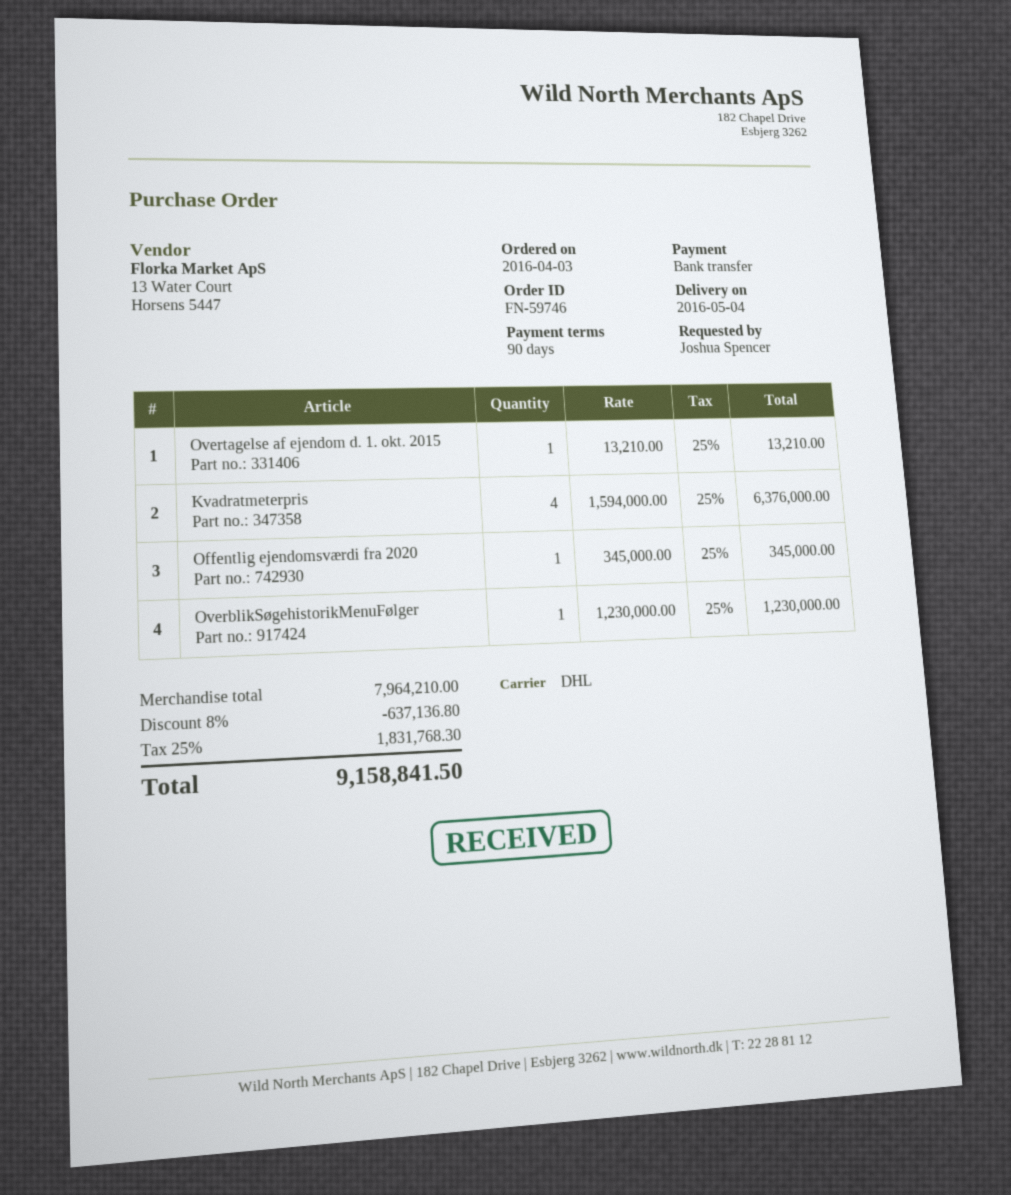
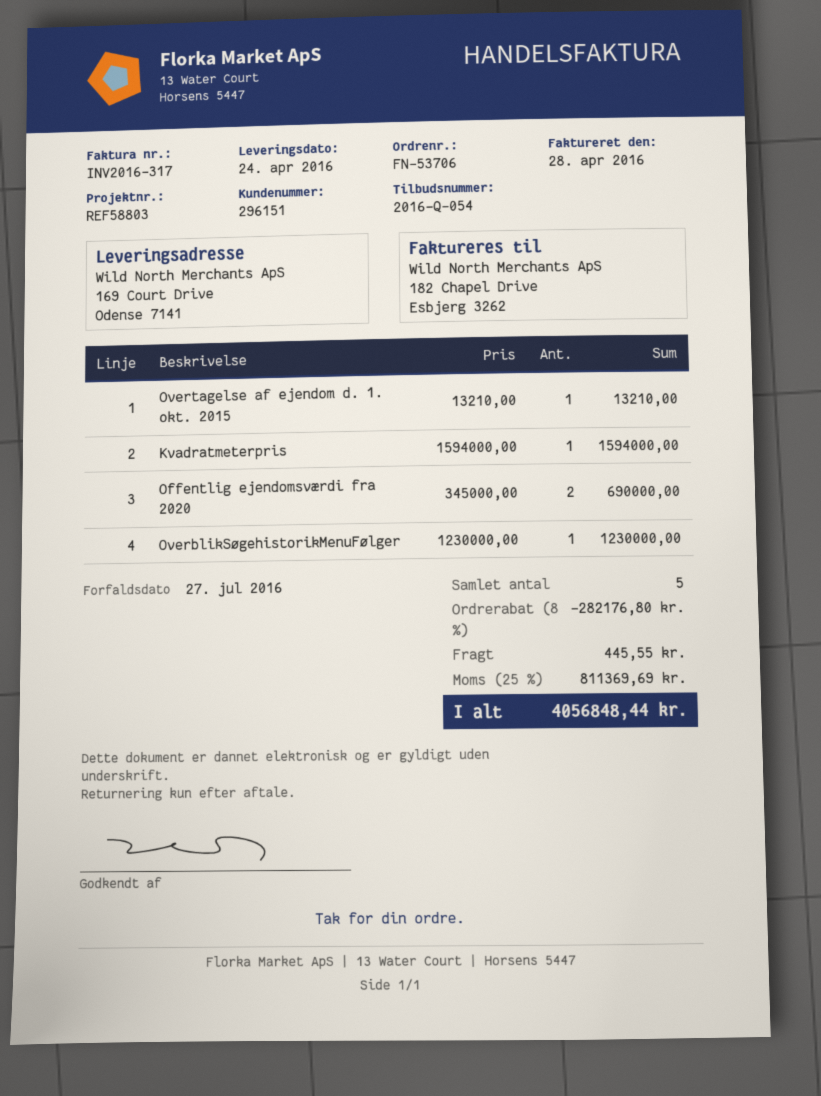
order number: FN-59746 -> FN-53706
delivery date: 2016-05-04 -> 2016-04-24
Kvadratmeterpris: 4 x 1594000.00 = 6376000.00 -> 1 x 1594000.00 = 1594000.00
Offentlig ejendomsværdi fra 2020: 1 x 345000.00 = 345000.00 -> 2 x 345000.00 = 690000.00
discount: 8% = 637136.80 -> 8% = 282176.80
shipping: none -> 445.55
tax: 25% = 1831768.30 -> 25% = 811369.69
total: 9158841.50 -> 4056848.44

